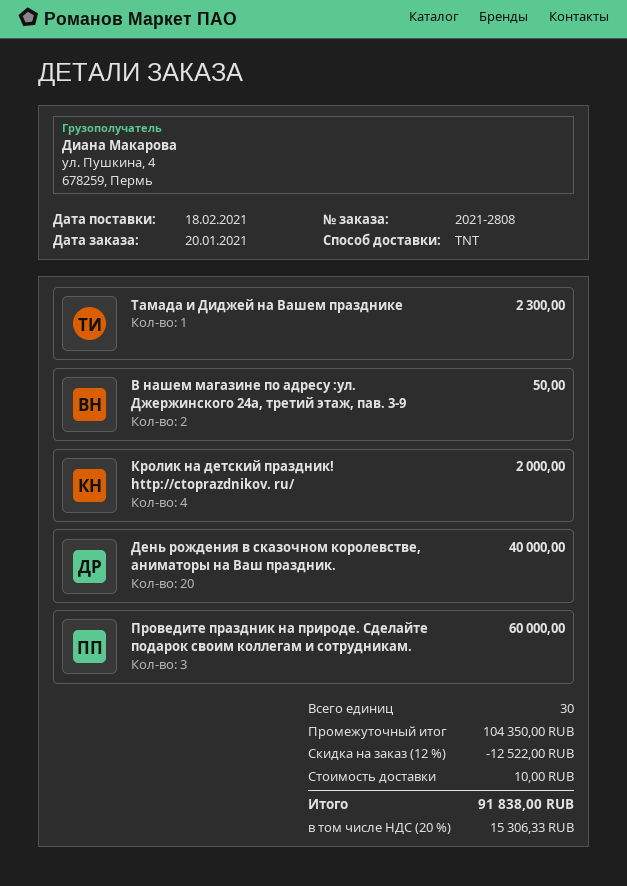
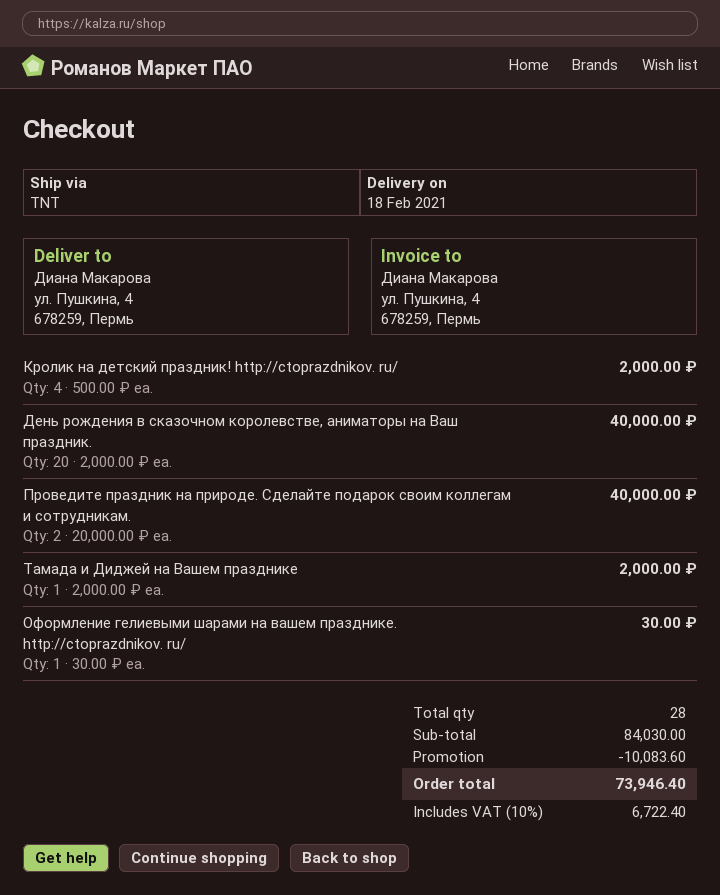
Тамада и Диджей на Вашем празднике: 1 for 2300.00 -> 1 for 2000.00
В нашем магазине по адресу :ул. Джержинского 24а, третий этаж, пав. 3-9: 2 for 50.00 -> none
Проведите праздник на природе. Сделайте подарок своим коллегам и сотрудникам.: 3 for 60000.00 -> 2 for 40000.00
Оформление гелиевыми шарами на вашем празднике. http://ctoprazdnikov. ru/: none -> 1 for 30.00
total quantity: 30 -> 28
subtotal: 104350.00 -> 84030.00
discount: 12522.00 -> 10083.60
shipping: 10.00 -> none
tax: 20% = 15306.33 -> 10% = 6722.40
total: 91838.00 -> 73946.40

